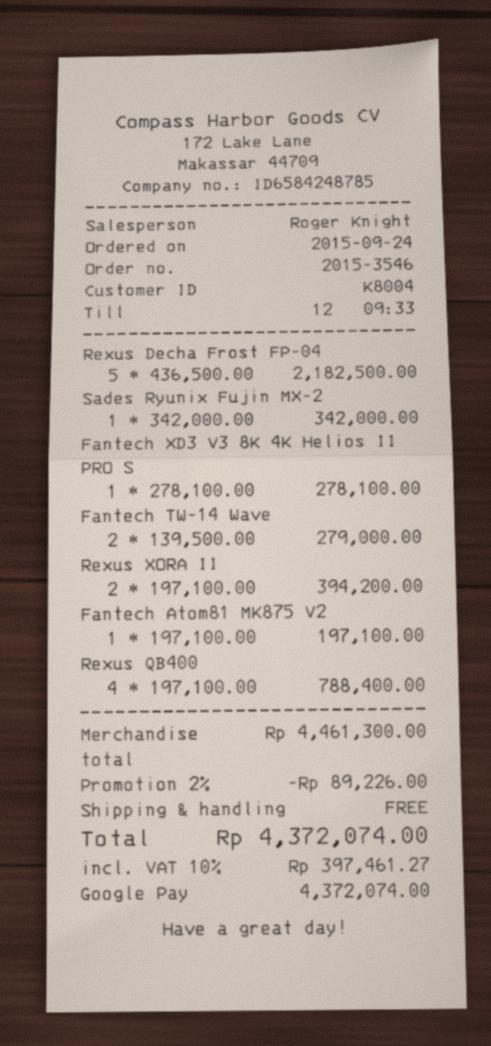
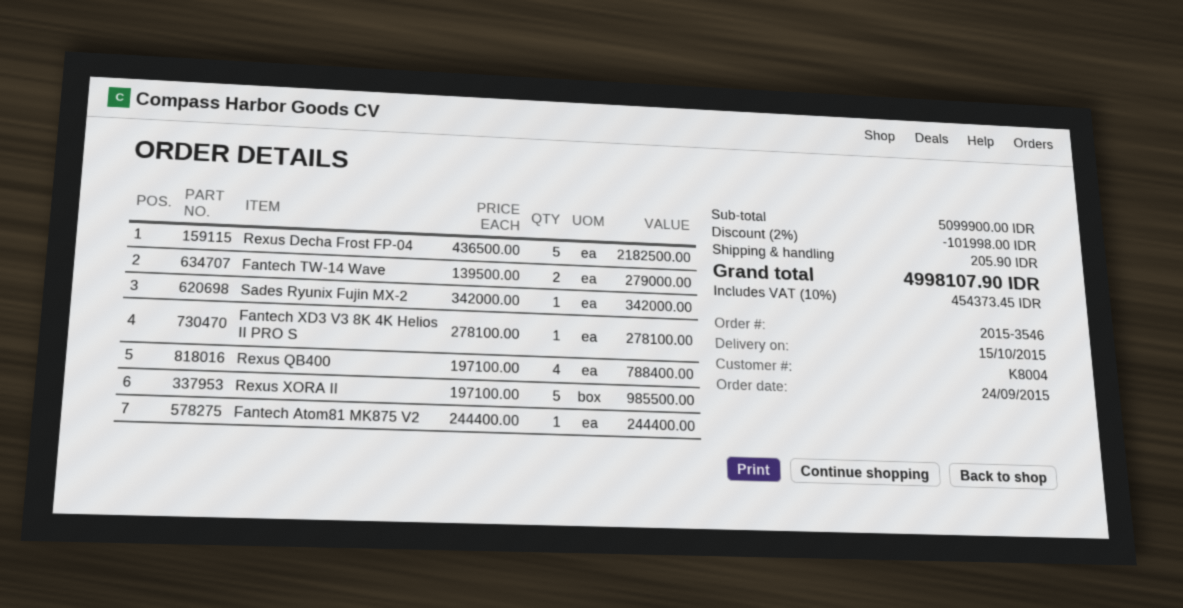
Rexus XORA II: 2 x 197100.00 = 394200.00 -> 5 x 197100.00 = 985500.00
Fantech Atom81 MK875 V2: 1 x 197100.00 = 197100.00 -> 1 x 244400.00 = 244400.00
subtotal: 4461300.00 -> 5099900.00
discount: 2% = 89226.00 -> 2% = 101998.00
shipping: 0.00 -> 205.90
tax: 10% = 397461.27 -> 10% = 454373.45
total: 4372074.00 -> 4998107.90

